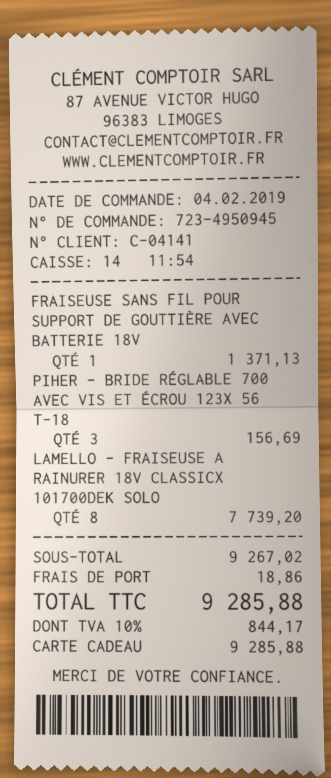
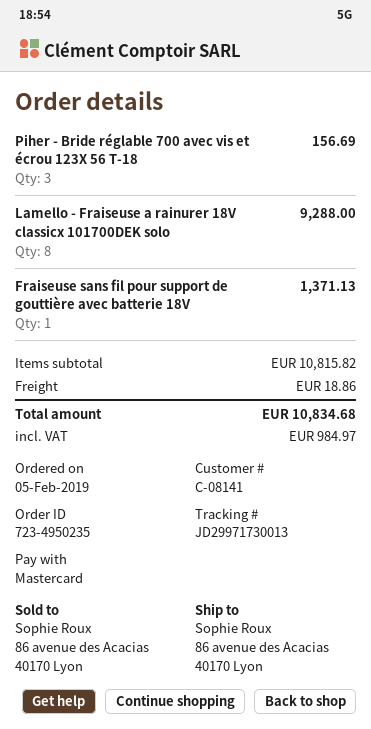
order number: 723-4950945 -> 723-4950235
order date: 2019-02-04 -> 2019-02-05
customer number: C-04141 -> C-08141
payment method: gift card -> Mastercard
LAMELLO - FRAISEUSE A RAINURER 18V CLASSICX 101700DEK SOLO: 8 for 7739.20 -> 8 for 9288.00
subtotal: 9267.02 -> 10815.82
tax: 844.17 -> 984.97
total: 9285.88 -> 10834.68

